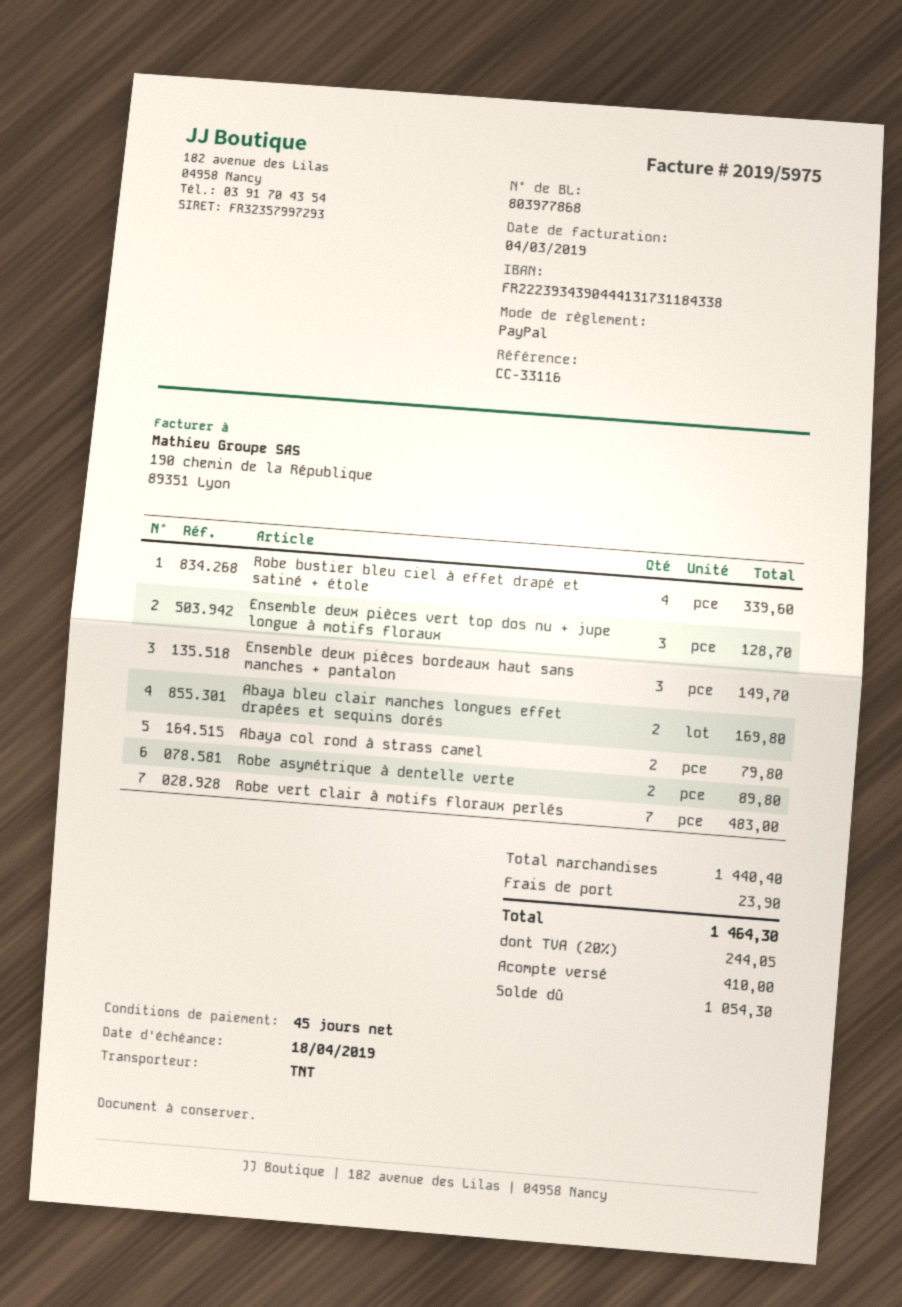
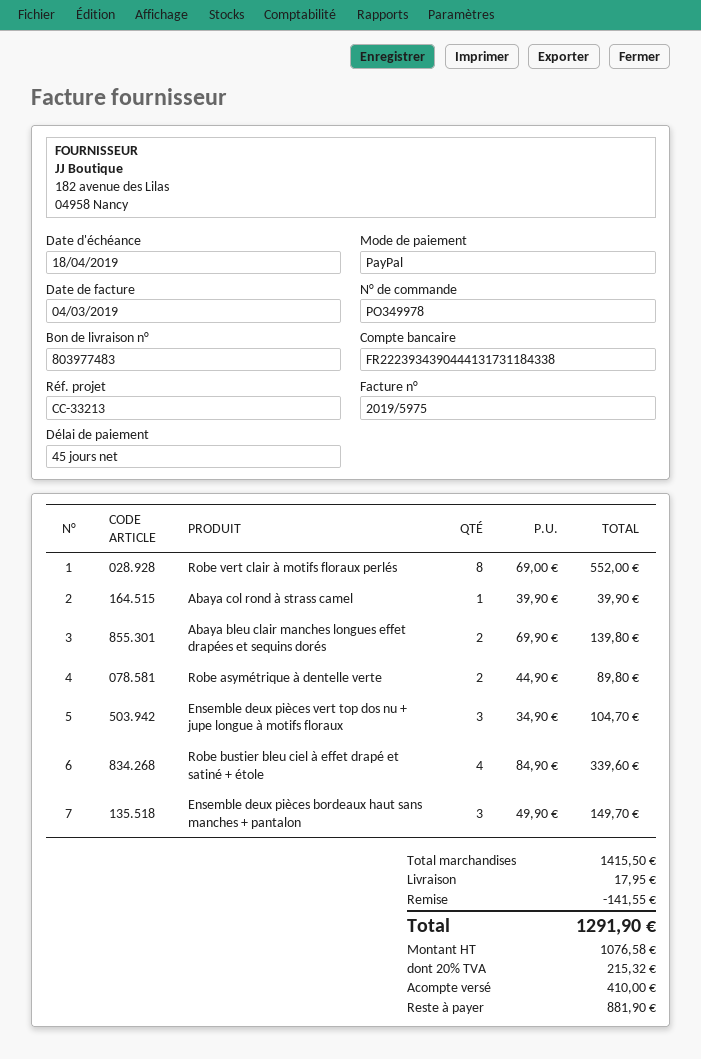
delivery note number: 803977868 -> 803977483
reference: CC-33116 -> CC-33213
Ensemble deux pièces vert top dos nu + jupe longue à motifs floraux: 3 for 128.70 -> 3 for 104.70
Abaya bleu clair manches longues effet drapées et sequins dorés: 2 for 169.80 -> 2 for 139.80
Abaya col rond à strass camel: 2 for 79.80 -> 1 for 39.90
Robe vert clair à motifs floraux perlés: 7 for 483.00 -> 8 for 552.00
subtotal: 1440.40 -> 1415.50
discount: none -> 141.55
shipping: 23.90 -> 17.95
tax: 20% = 244.05 -> 20% = 215.32
total: 1464.30 -> 1291.90
balance: 1054.30 -> 881.90

